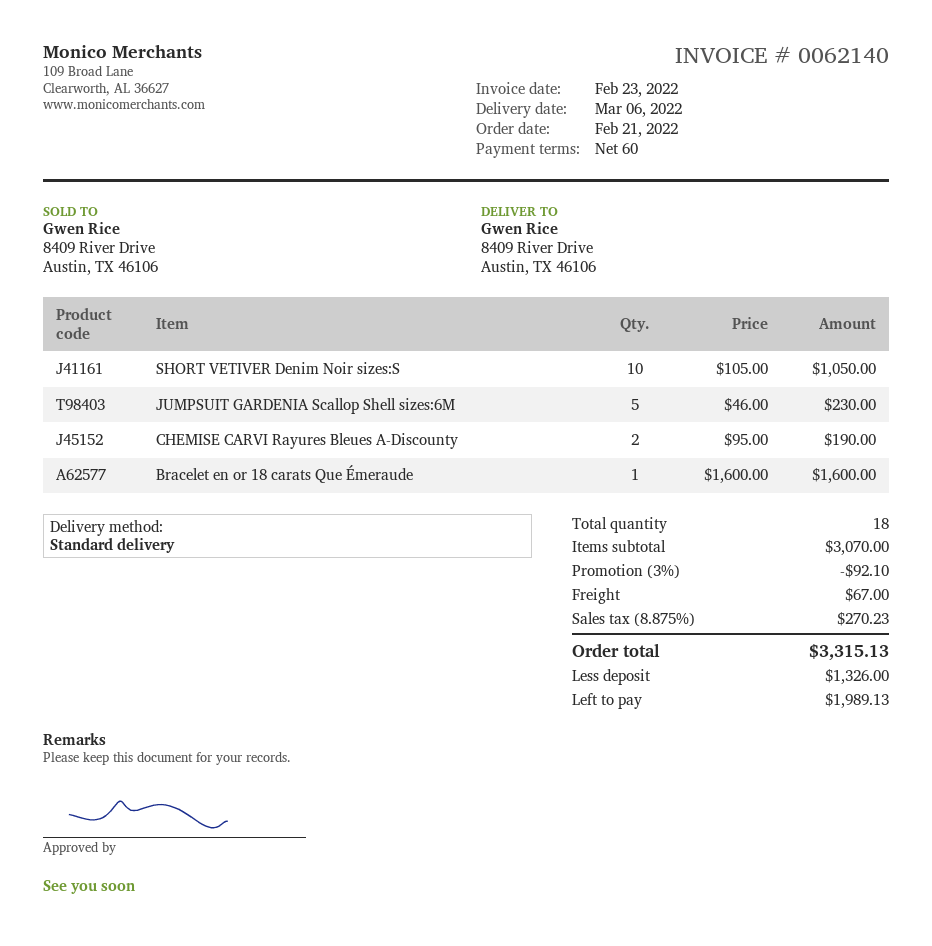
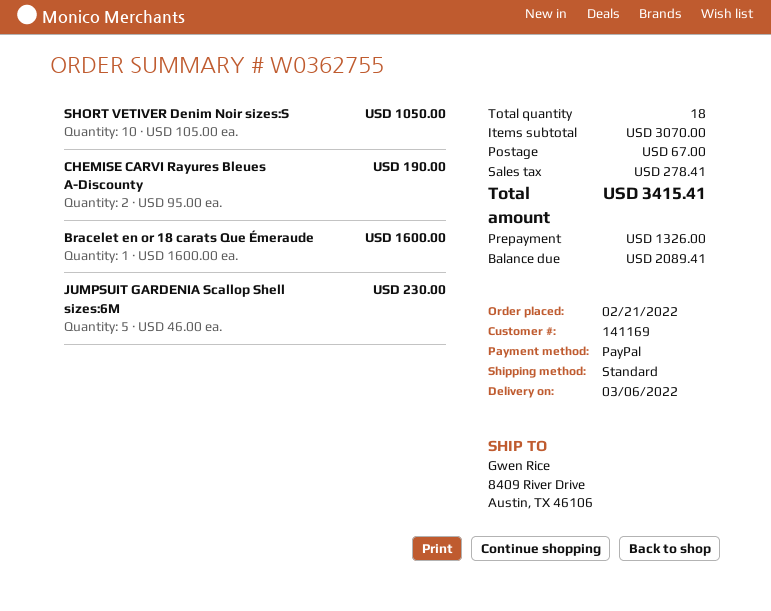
discount: 3% = 92.10 -> none
tax: 270.23 -> 278.41
total: 3315.13 -> 3415.41
balance: 1989.13 -> 2089.41

